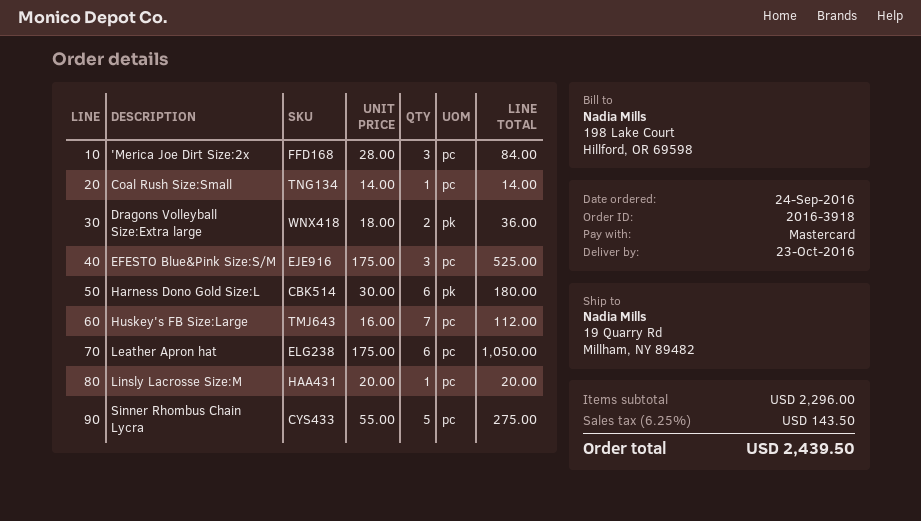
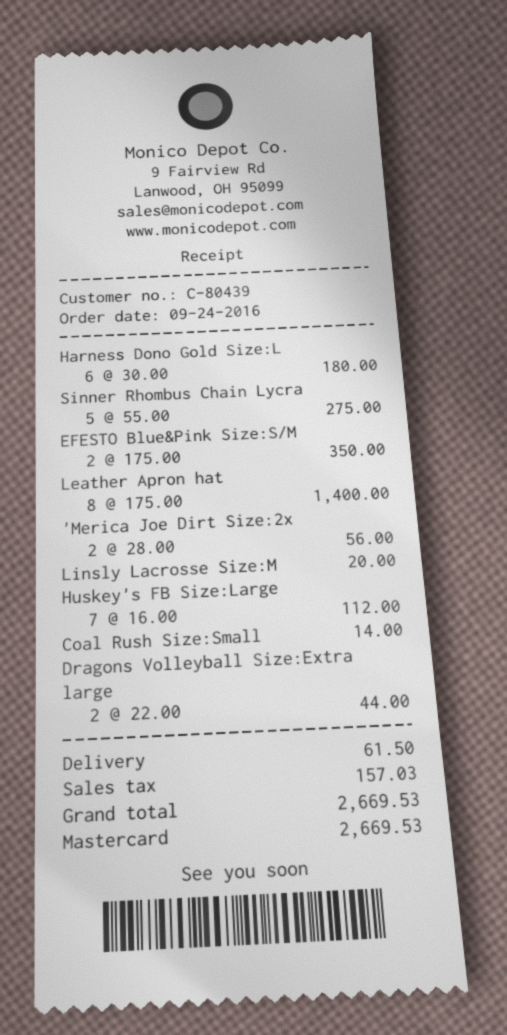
'Merica Joe Dirt Size:2x: 3 x 28.00 = 84.00 -> 2 x 28.00 = 56.00
Dragons Volleyball Size:Extra large: 2 x 18.00 = 36.00 -> 2 x 22.00 = 44.00
EFESTO Blue&Pink Size:S/M: 3 x 175.00 = 525.00 -> 2 x 175.00 = 350.00
Leather Apron hat: 6 x 175.00 = 1050.00 -> 8 x 175.00 = 1400.00
shipping: none -> 61.50
tax: 143.50 -> 157.03
total: 2439.50 -> 2669.53

